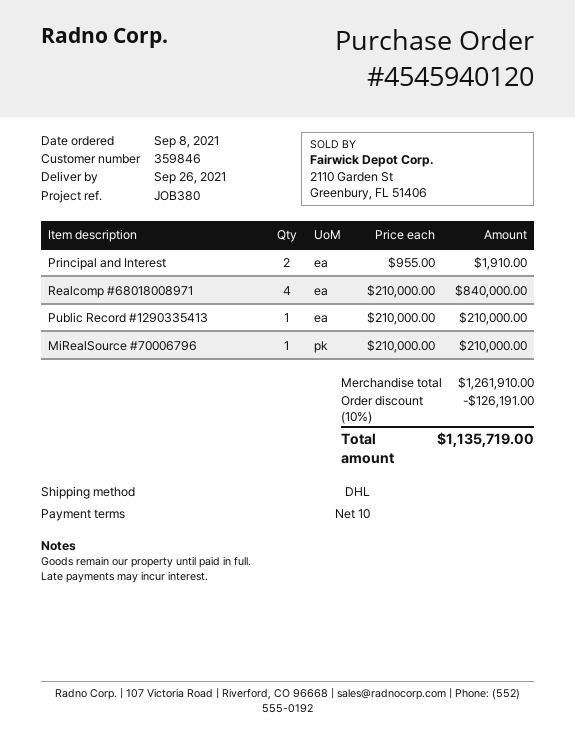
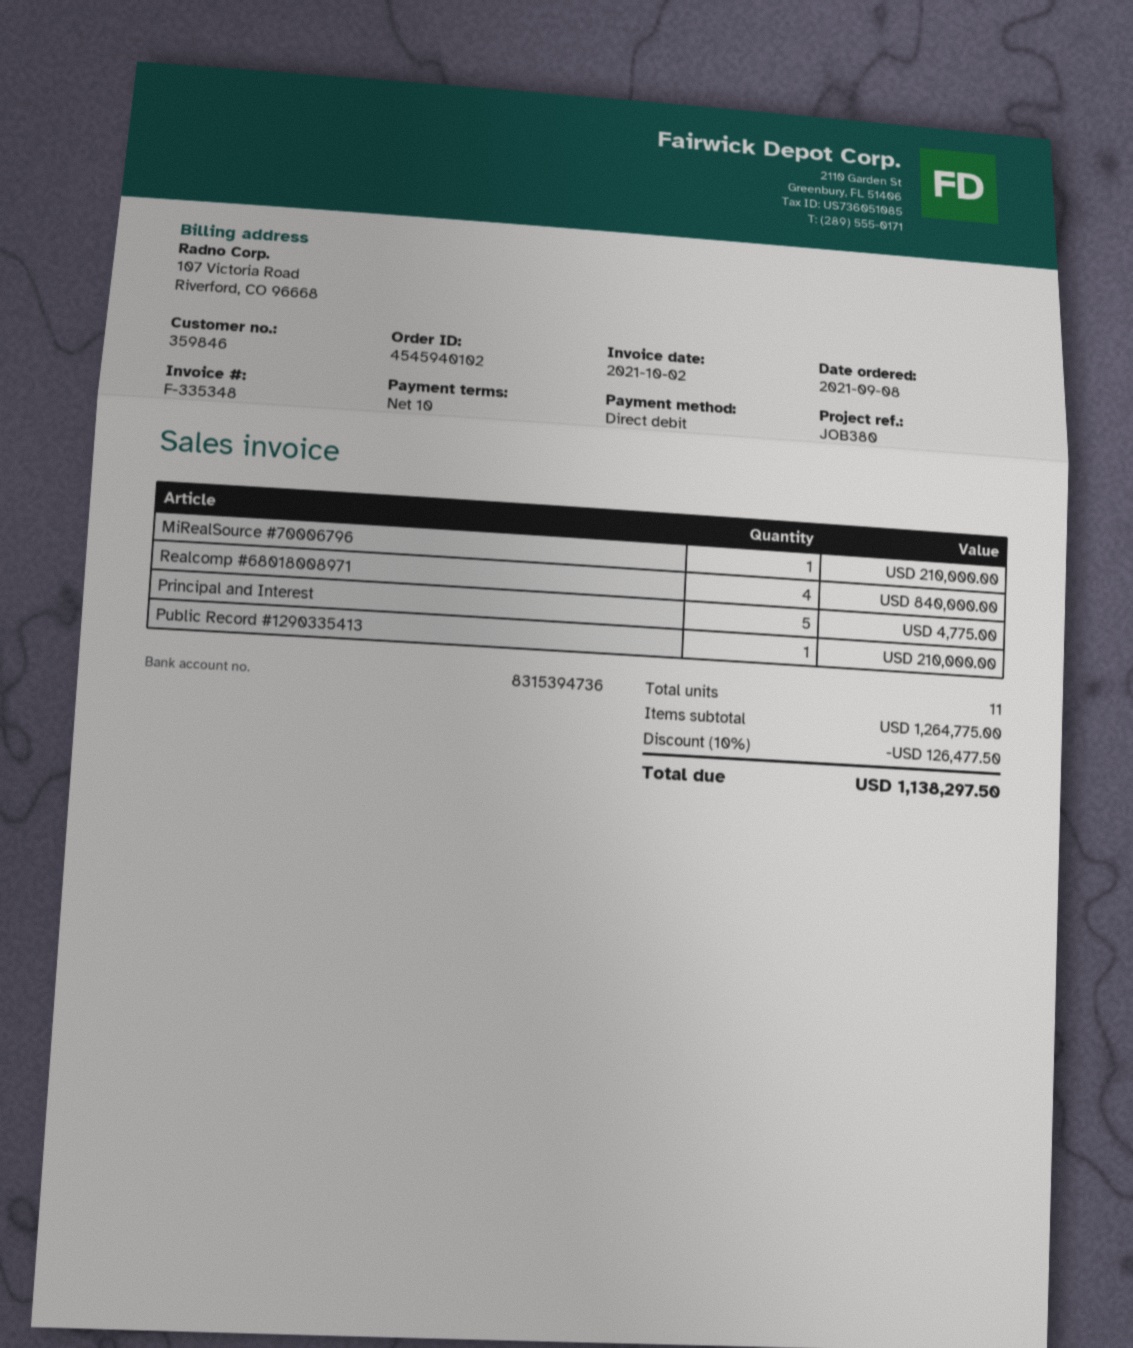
order number: 4545940120 -> 4545940102
Principal and Interest: 2 for 1910.00 -> 5 for 4775.00
subtotal: 1261910.00 -> 1264775.00
discount: 10% = 126191.00 -> 10% = 126477.50
total: 1135719.00 -> 1138297.50

